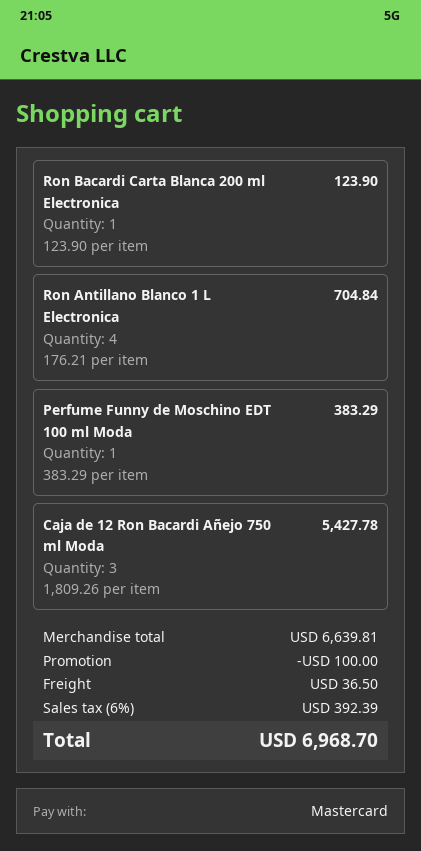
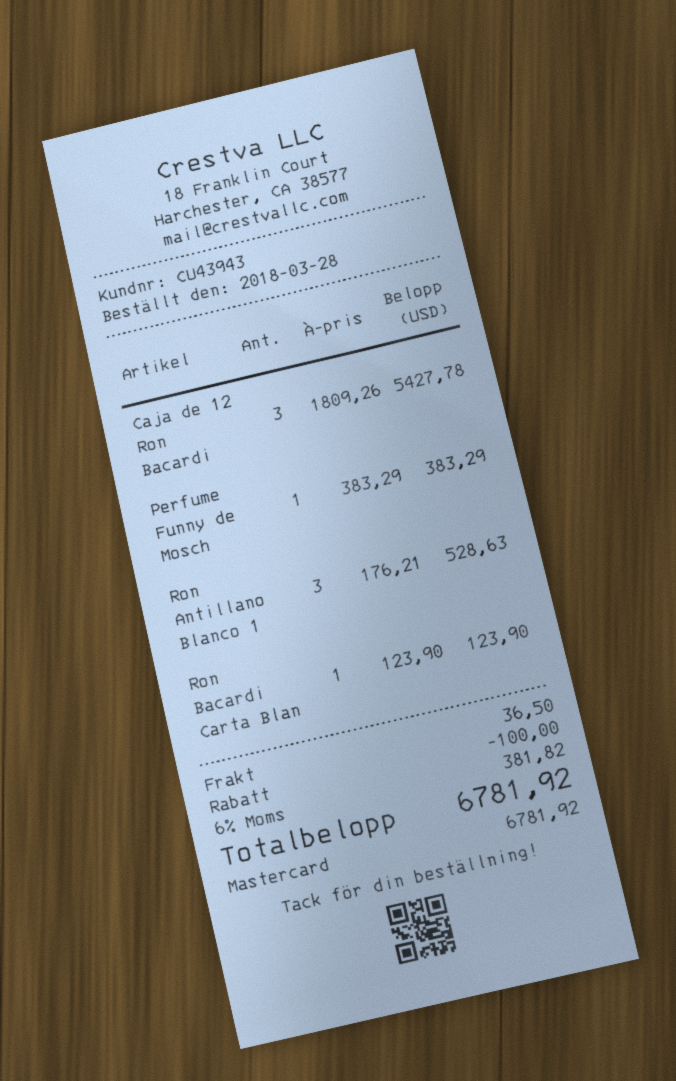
Ron Antillano Blanco 1 L Electronica: 4 x 176.21 = 704.84 -> 3 x 176.21 = 528.63
tax: 6% = 392.39 -> 6% = 381.82
total: 6968.70 -> 6781.92

